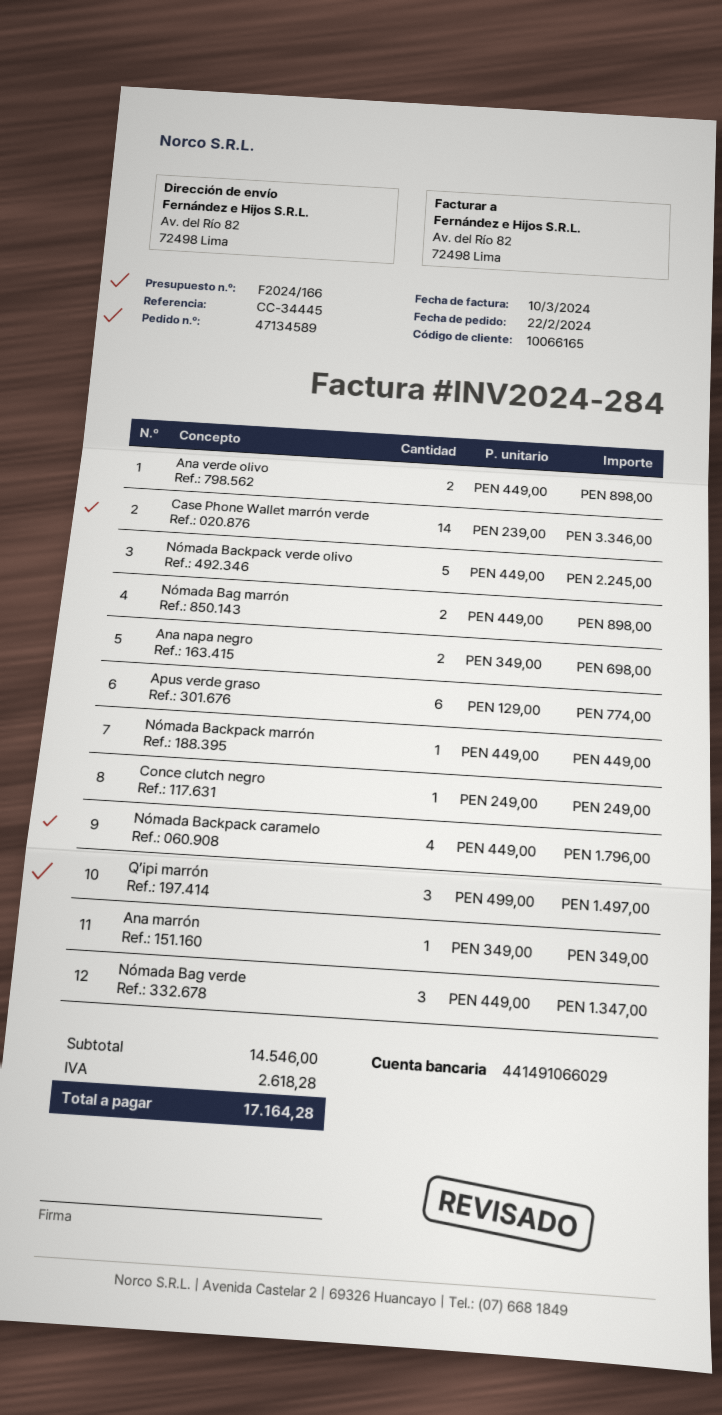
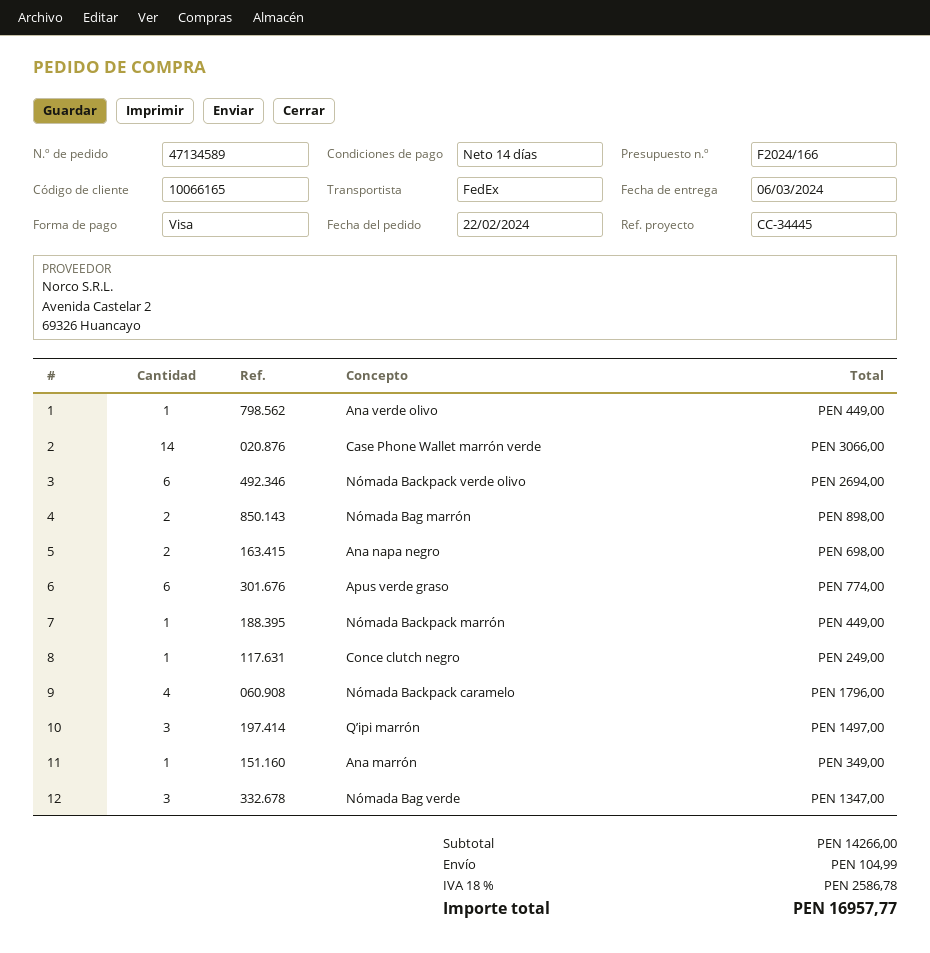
Ana verde olivo: 2 for 898.00 -> 1 for 449.00
Case Phone Wallet marrón verde: 14 for 3346.00 -> 14 for 3066.00
Nómada Backpack verde olivo: 5 for 2245.00 -> 6 for 2694.00
subtotal: 14546.00 -> 14266.00
shipping: none -> 104.99
tax: 2618.28 -> 2586.78
total: 17164.28 -> 16957.77

